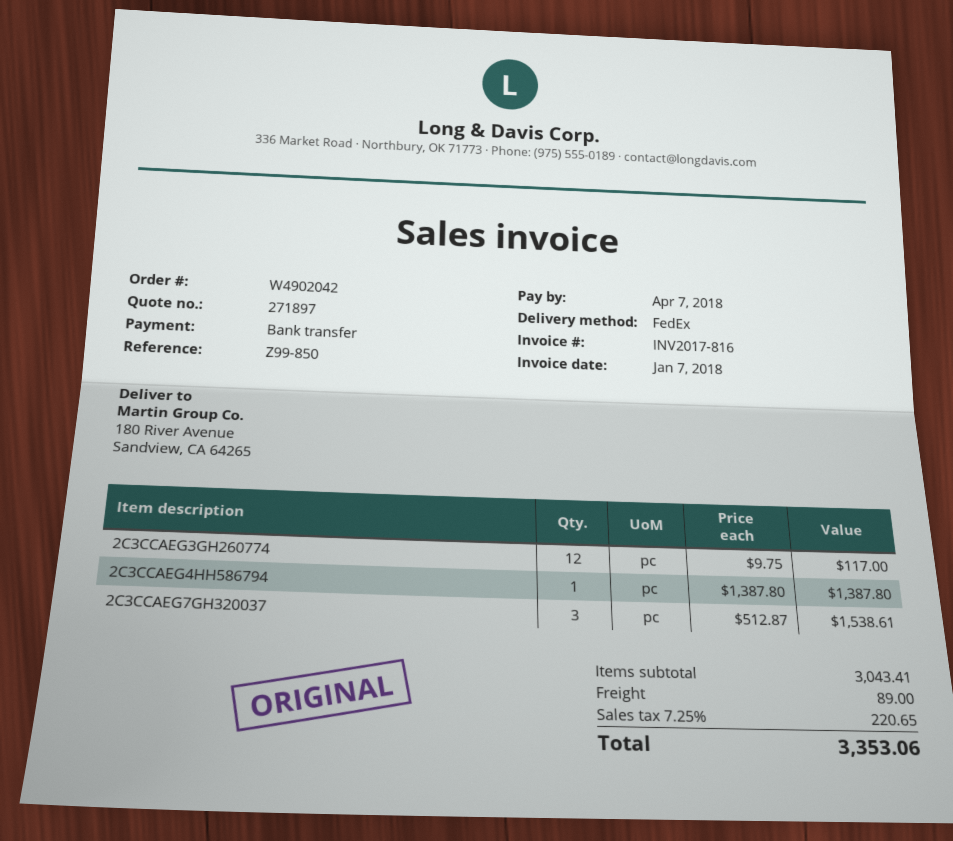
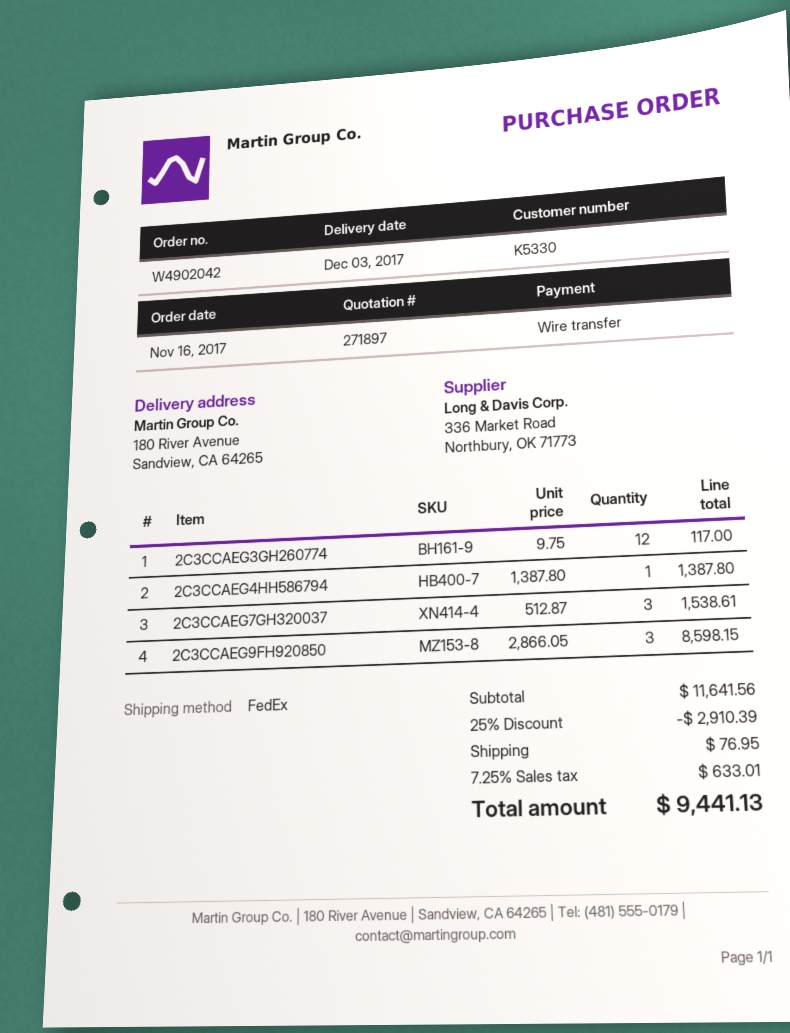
2C3CCAEG9FH920850: none -> 3 x 2866.05 = 8598.15
subtotal: 3043.41 -> 11641.56
discount: none -> 25% = 2910.39
shipping: 89.00 -> 76.95
tax: 7.25% = 220.65 -> 7.25% = 633.01
total: 3353.06 -> 9441.13

